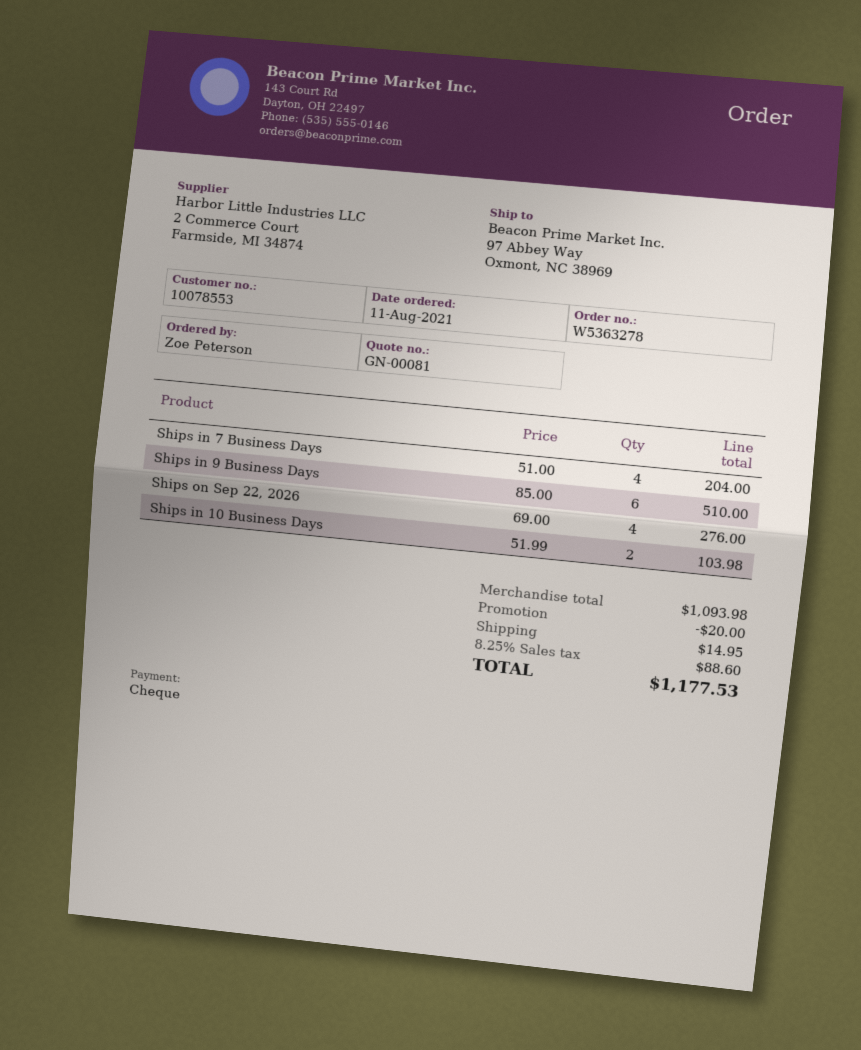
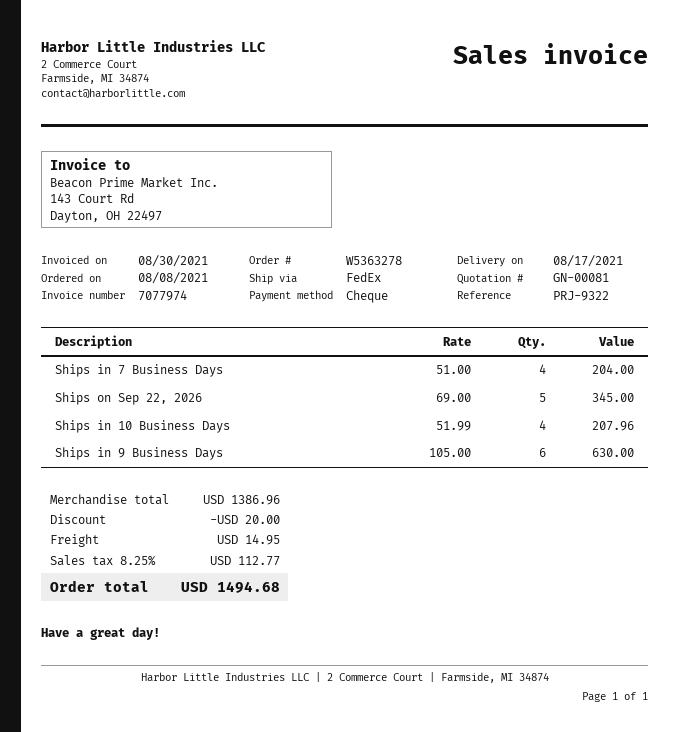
order date: 2021-08-11 -> 2021-08-08
Ships in 9 Business Days: 6 x 85.00 = 510.00 -> 6 x 105.00 = 630.00
Ships on Sep 22, 2026: 4 x 69.00 = 276.00 -> 5 x 69.00 = 345.00
Ships in 10 Business Days: 2 x 51.99 = 103.98 -> 4 x 51.99 = 207.96
subtotal: 1093.98 -> 1386.96
tax: 8.25% = 88.60 -> 8.25% = 112.77
total: 1177.53 -> 1494.68

